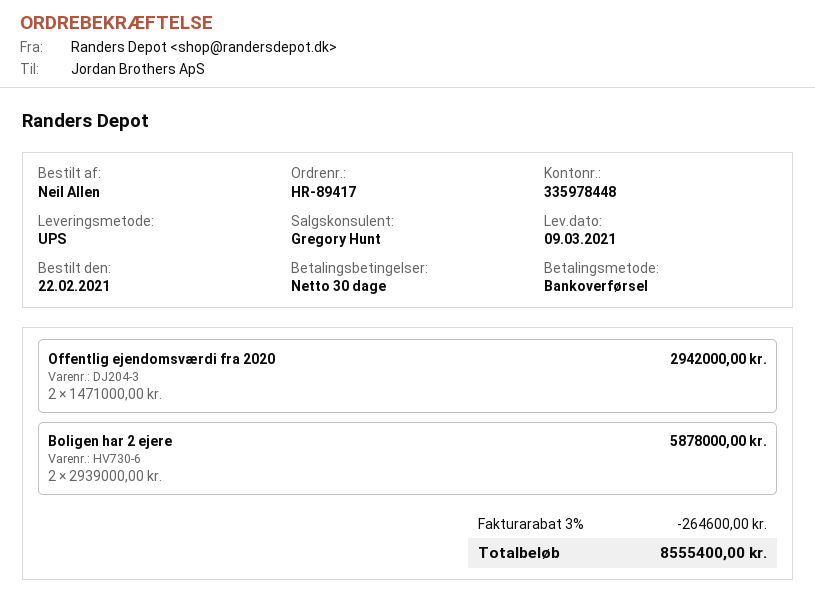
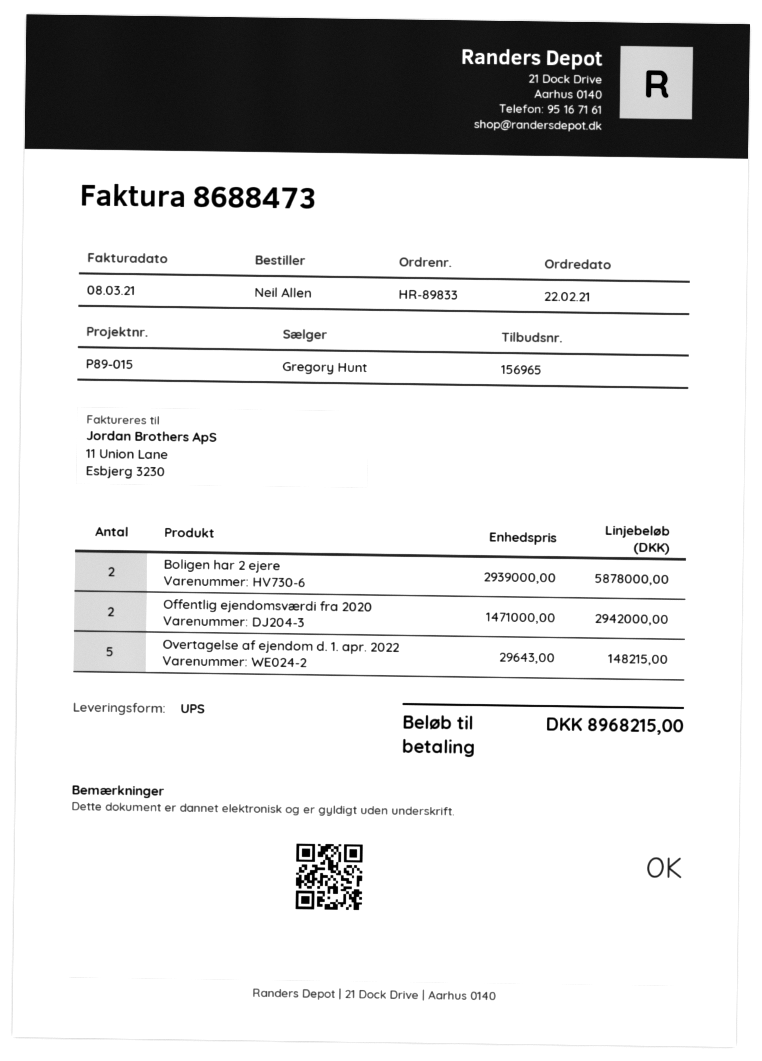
order number: HR-89417 -> HR-89833
Overtagelse af ejendom d. 1. apr. 2022: none -> 5 x 29643.00 = 148215.00
discount: 3% = 264600.00 -> none
total: 8555400.00 -> 8968215.00

